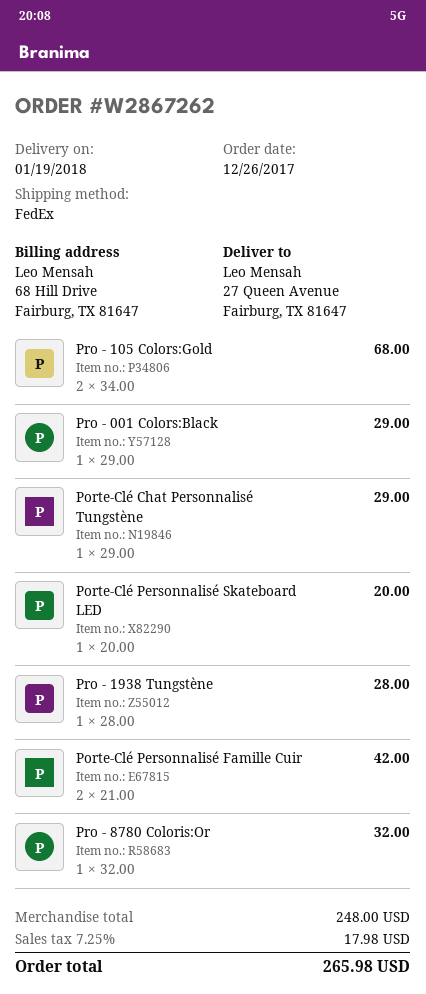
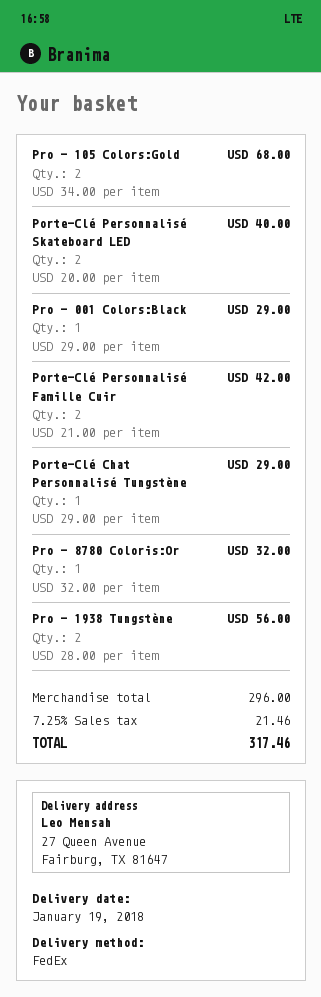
Porte-Clé Personnalisé Skateboard LED: 1 x 20.00 = 20.00 -> 2 x 20.00 = 40.00
Pro - 1938 Tungstène: 1 x 28.00 = 28.00 -> 2 x 28.00 = 56.00
subtotal: 248.00 -> 296.00
tax: 7.25% = 17.98 -> 7.25% = 21.46
total: 265.98 -> 317.46

